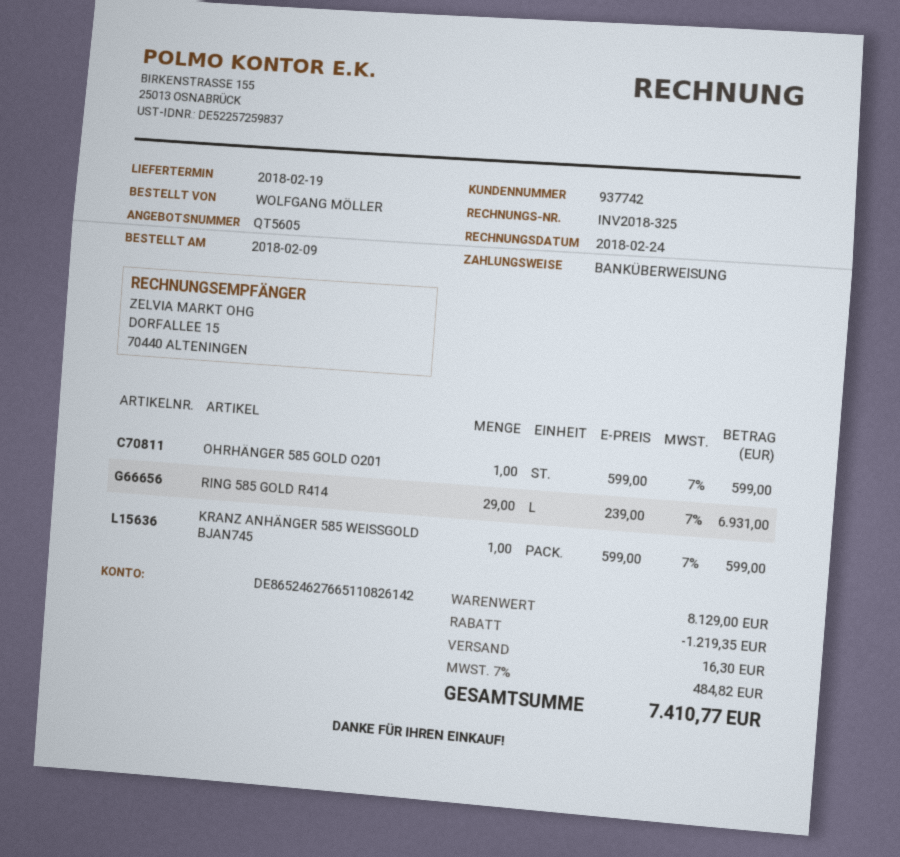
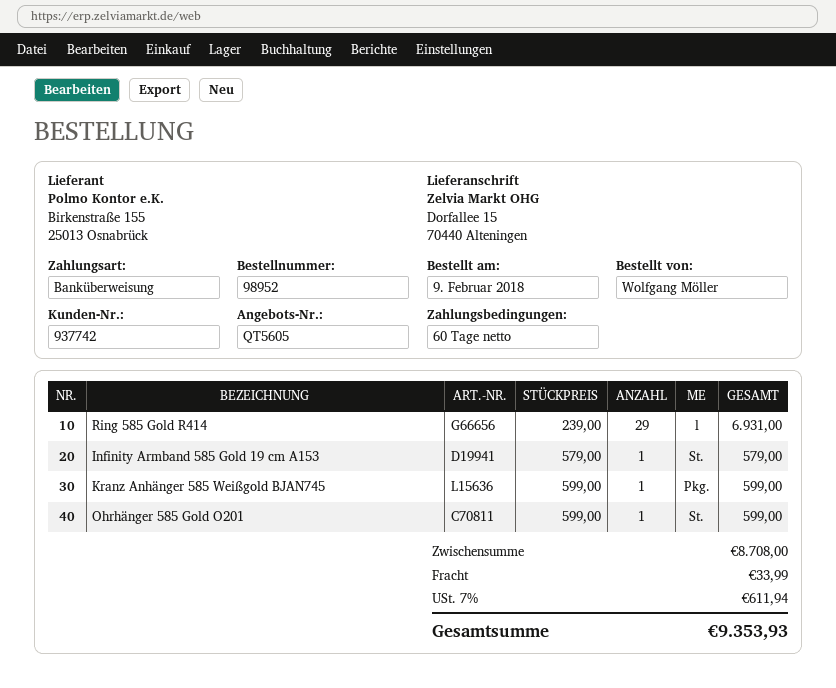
Infinity Armband 585 Gold 19 cm A153: none -> 1 x 579.00 = 579.00
subtotal: 8129.00 -> 8708.00
discount: 1219.35 -> none
shipping: 16.30 -> 33.99
tax: 7% = 484.82 -> 7% = 611.94
total: 7410.77 -> 9353.93

